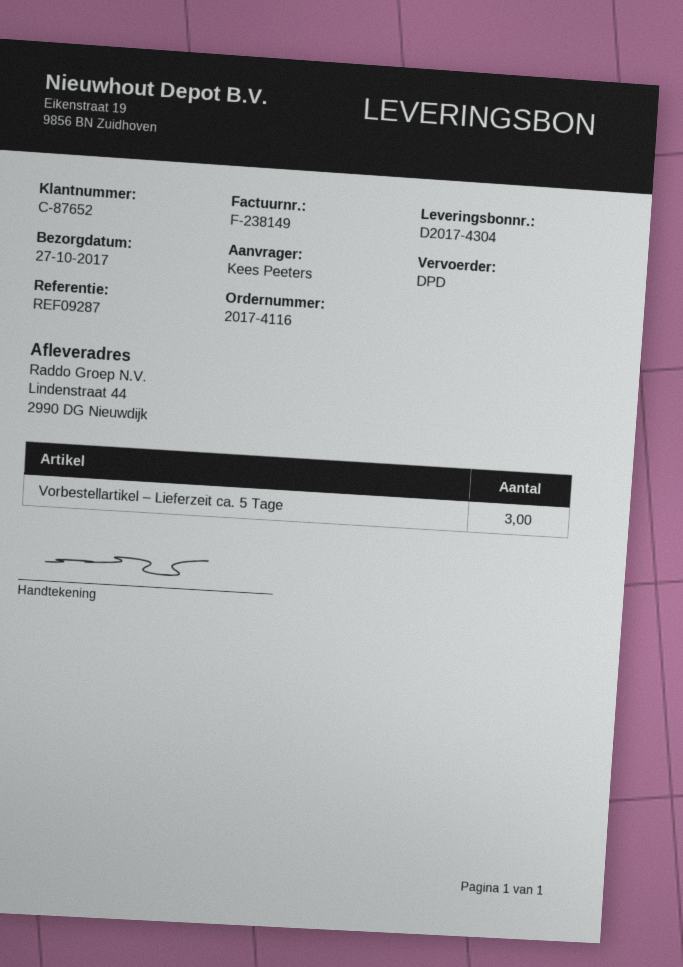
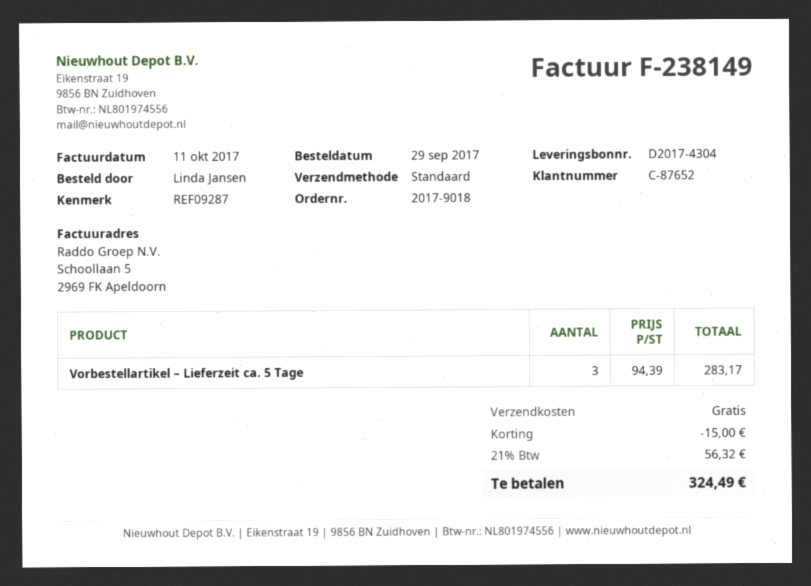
order number: 2017-4116 -> 2017-9018
ordered by: Kees Peeters -> Linda Jansen
shipping method: DPD -> standard

